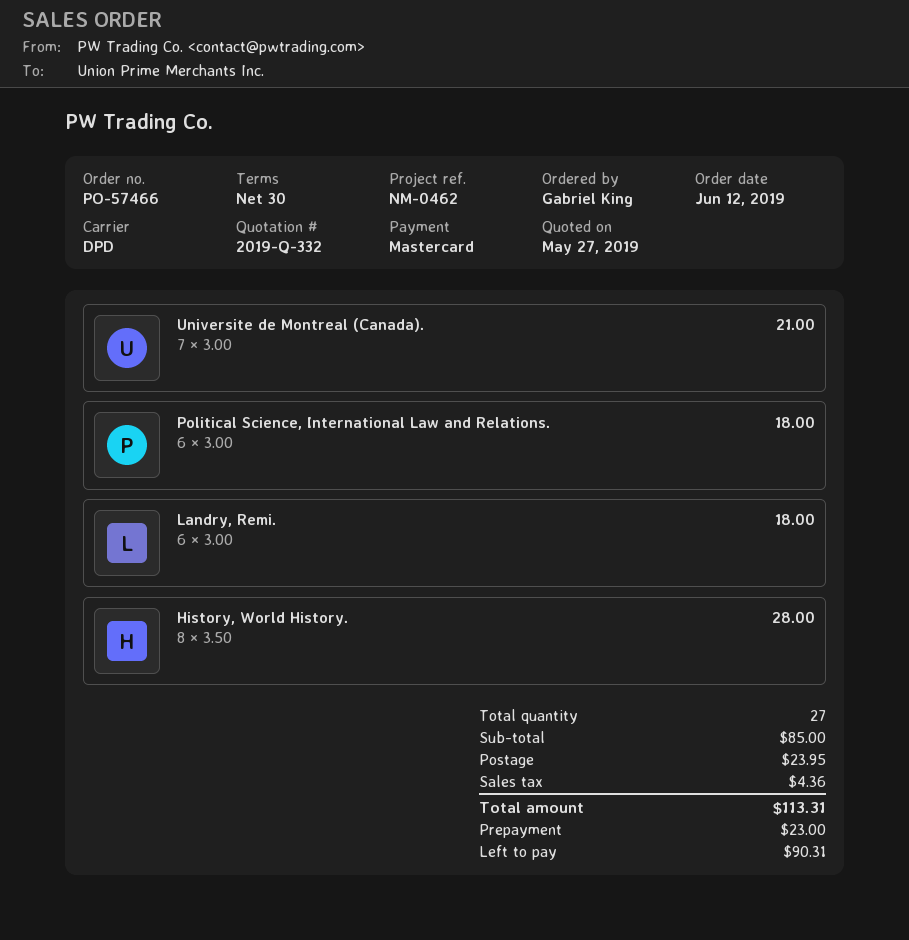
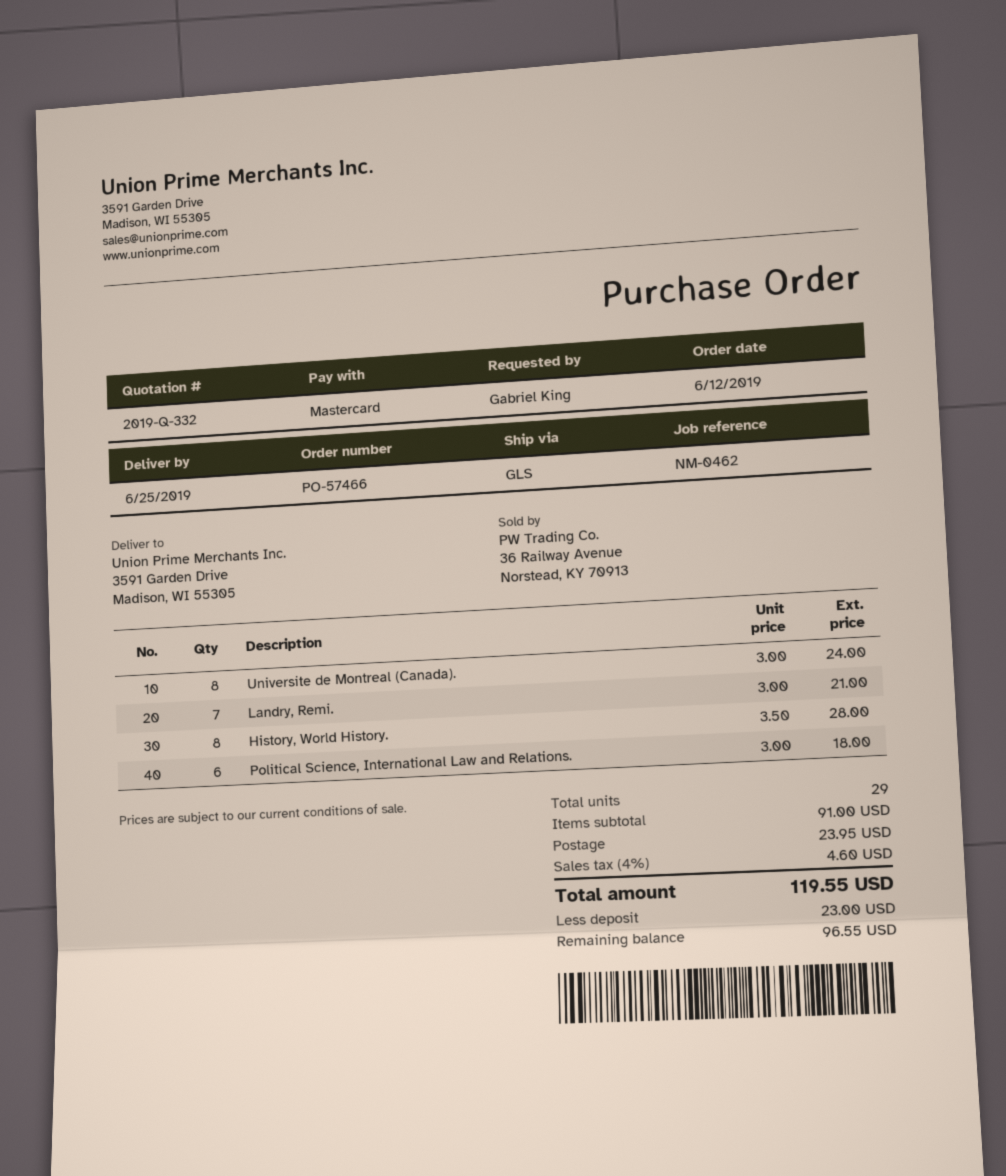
shipping method: DPD -> GLS
Universite de Montreal (Canada).: 7 x 3.00 = 21.00 -> 8 x 3.00 = 24.00
Landry, Remi.: 6 x 3.00 = 18.00 -> 7 x 3.00 = 21.00
total quantity: 27 -> 29
subtotal: 85.00 -> 91.00
tax: 4.36 -> 4.60
total: 113.31 -> 119.55
balance: 90.31 -> 96.55

